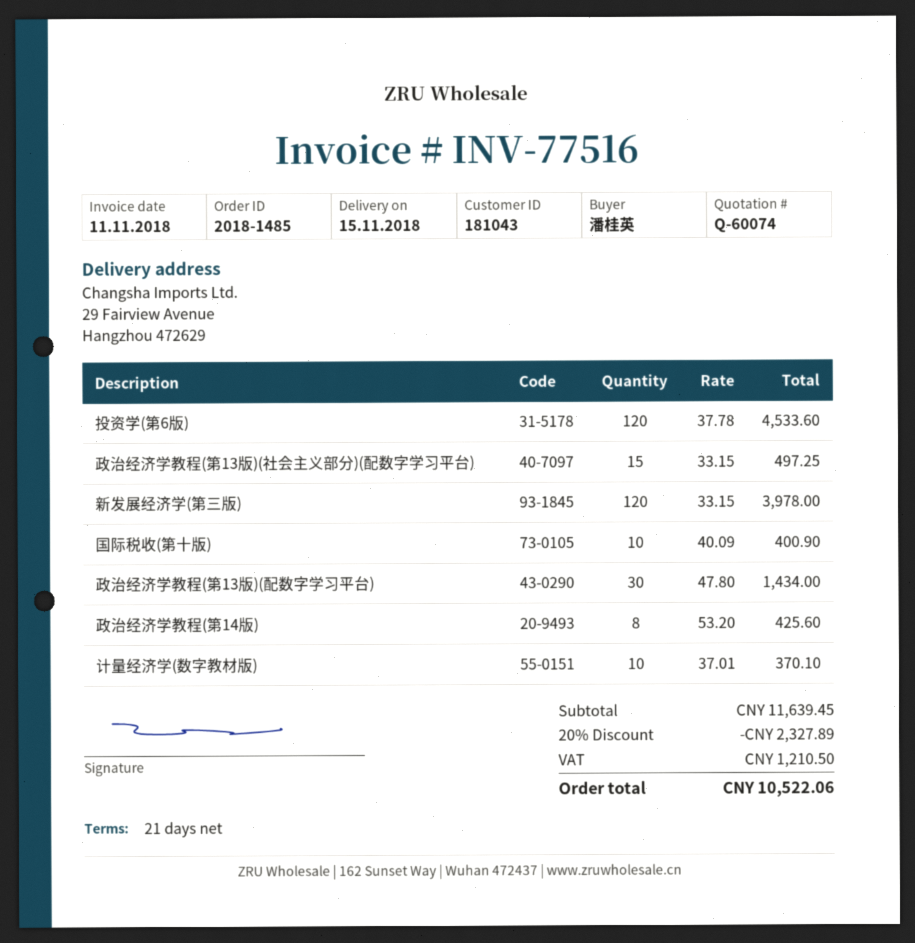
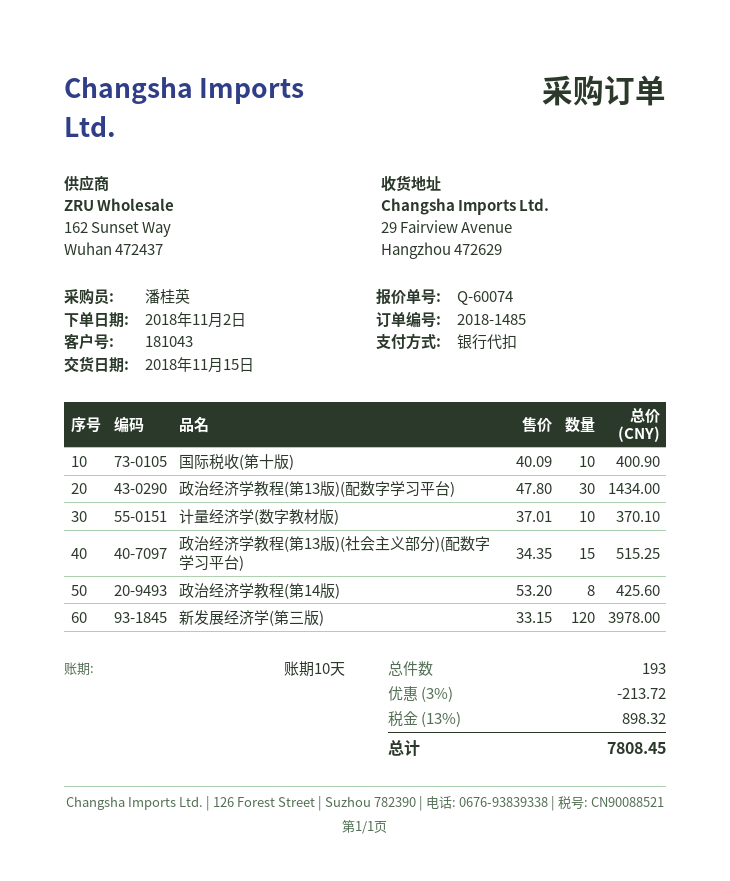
payment terms: 21 days -> 10 days
投资学(第6版): 120 x 37.78 = 4533.60 -> none
政治经济学教程(第13版)(社会主义部分)(配数字学习平台): 15 x 33.15 = 497.25 -> 15 x 34.35 = 515.25
discount: 20% = 2327.89 -> 3% = 213.72
tax: 1210.50 -> 898.32
total: 10522.06 -> 7808.45

